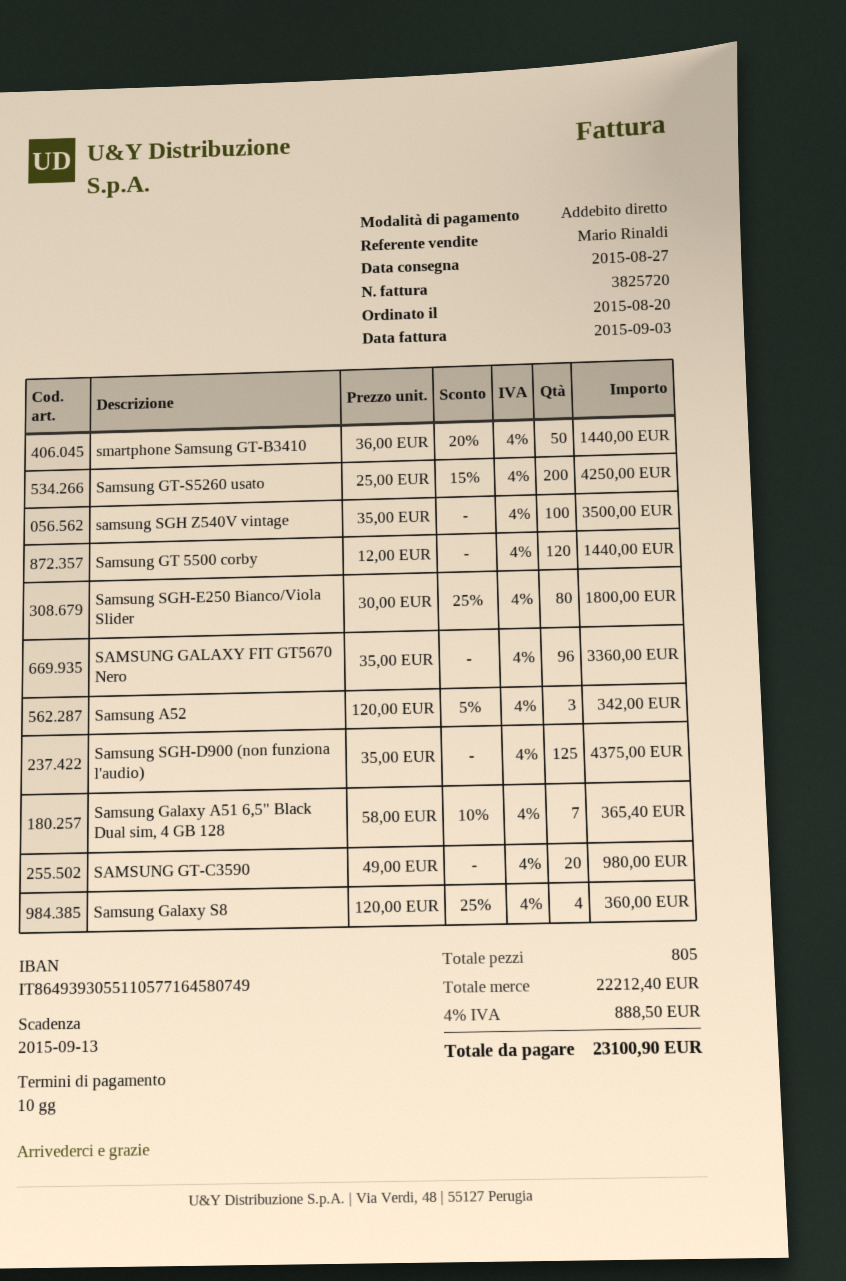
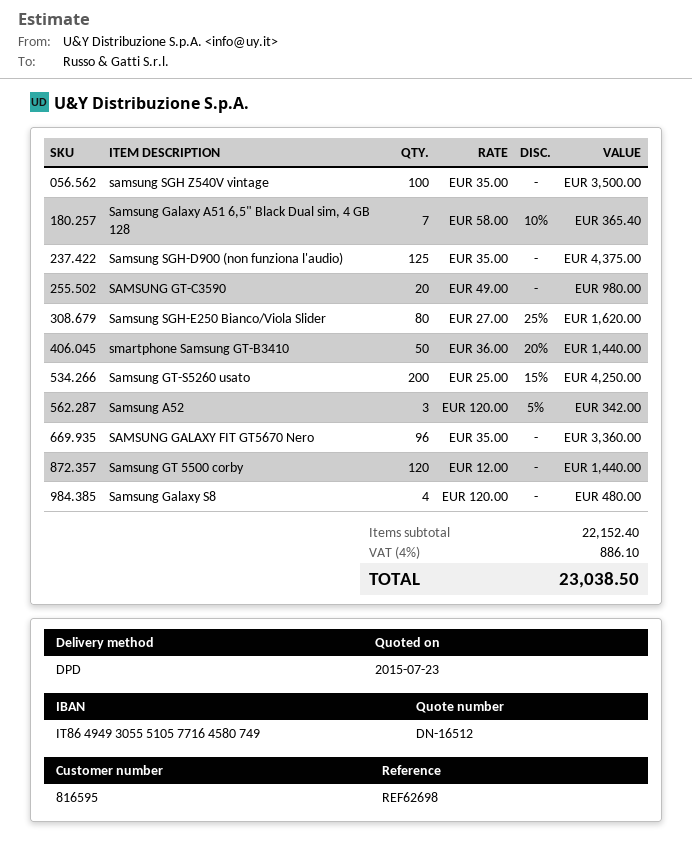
bank account: IT8649393055110577164580749 -> IT8649493055510577164580749
Samsung SGH-E250 Bianco/Viola Slider: 80 x 30.00 - 25% = 1800.00 -> 80 x 27.00 - 25% = 1620.00
Samsung Galaxy S8: 4 x 120.00 - 25% = 360.00 -> 4 x 120.00 = 480.00
subtotal: 22212.40 -> 22152.40
tax: 4% = 888.50 -> 4% = 886.10
total: 23100.90 -> 23038.50

